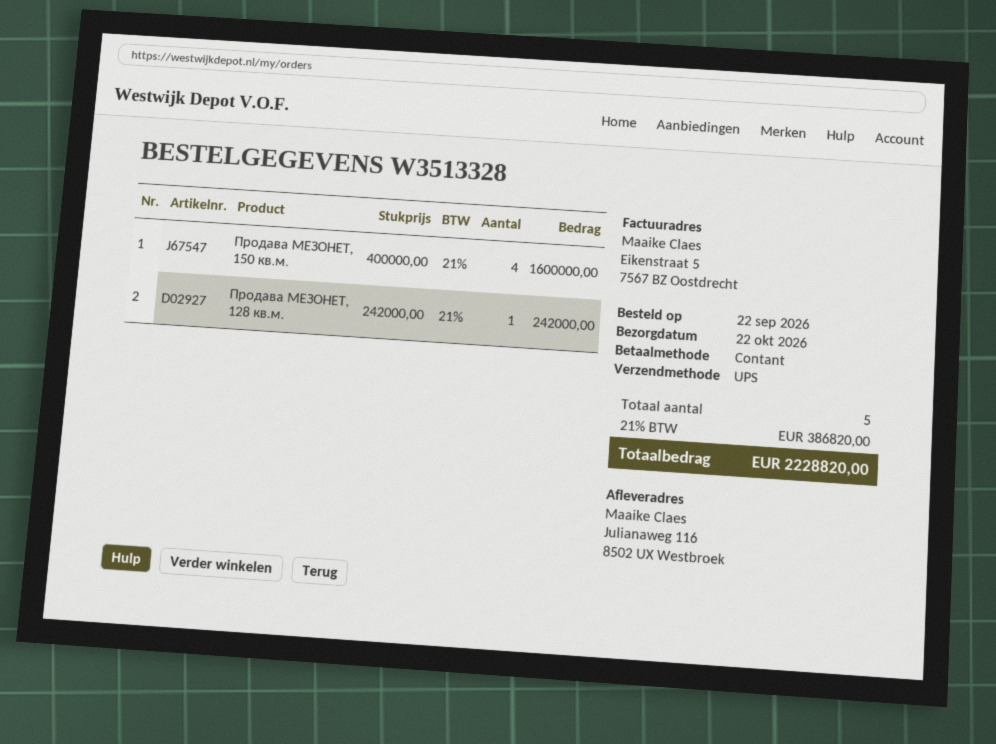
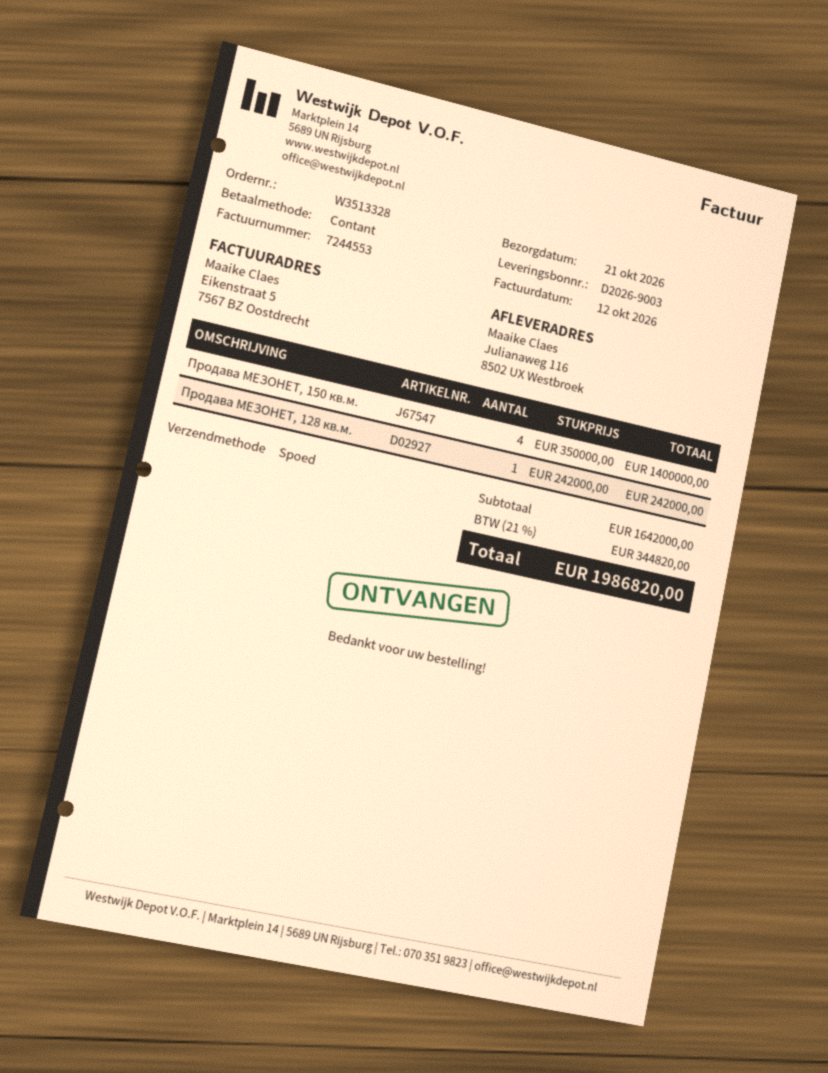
delivery date: 2026-10-22 -> 2026-10-21
shipping method: UPS -> express
Продава МЕЗОНЕТ, 150 кв.м.: 4 x 400000.00 = 1600000.00 -> 4 x 350000.00 = 1400000.00
tax: 21% = 386820.00 -> 21% = 344820.00
total: 2228820.00 -> 1986820.00

